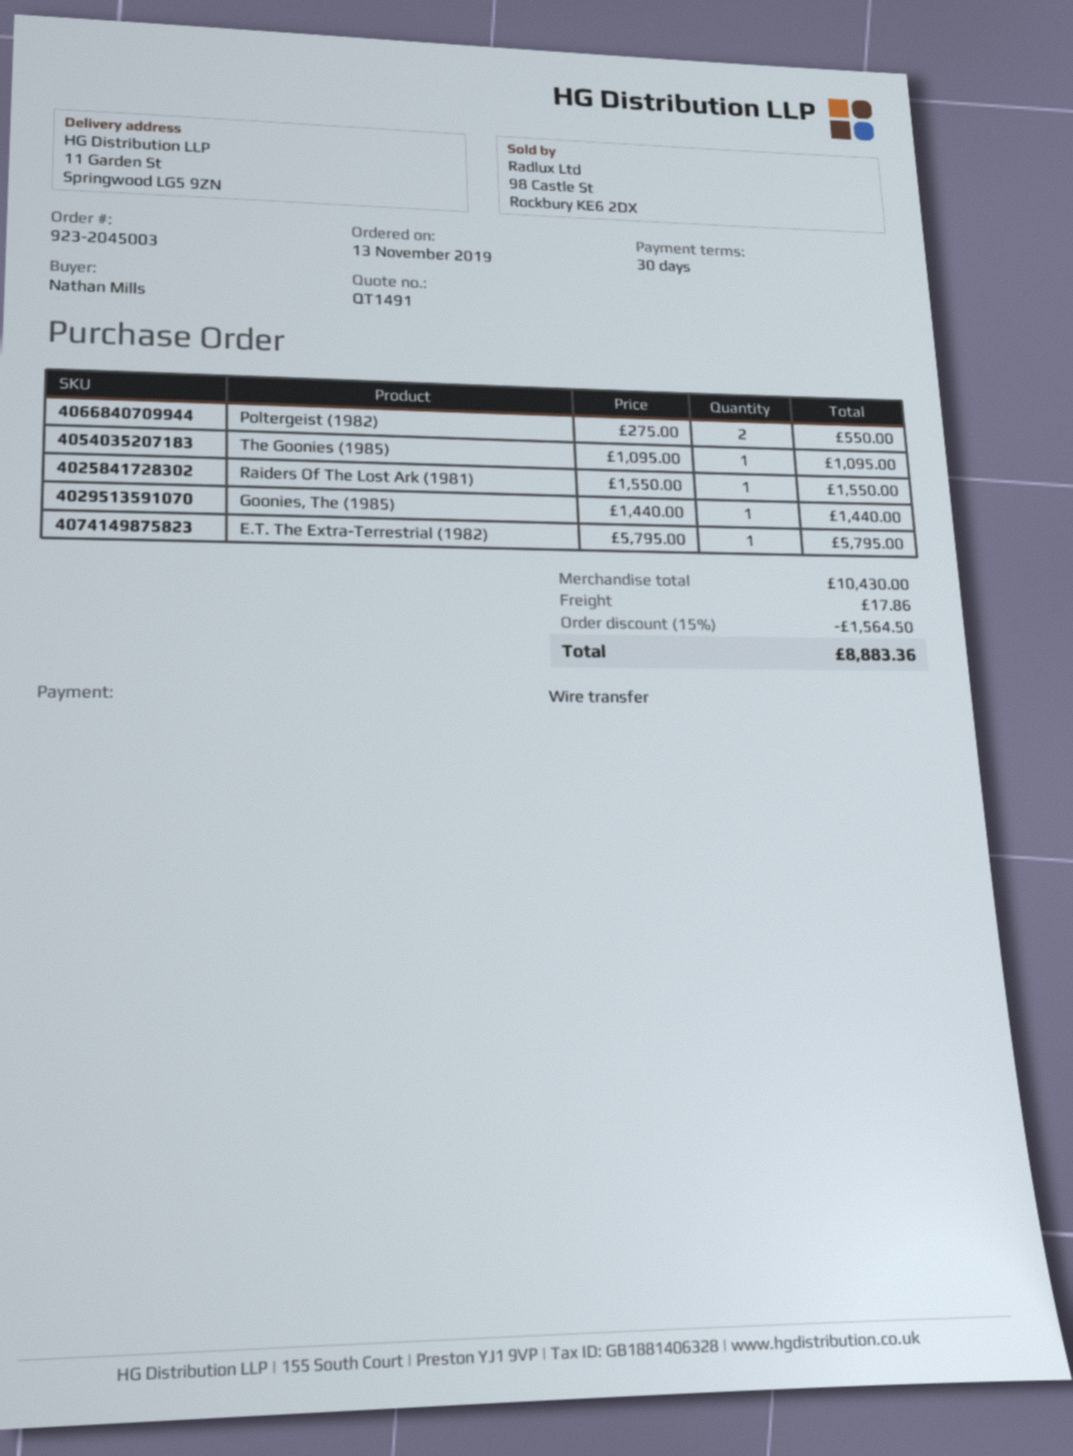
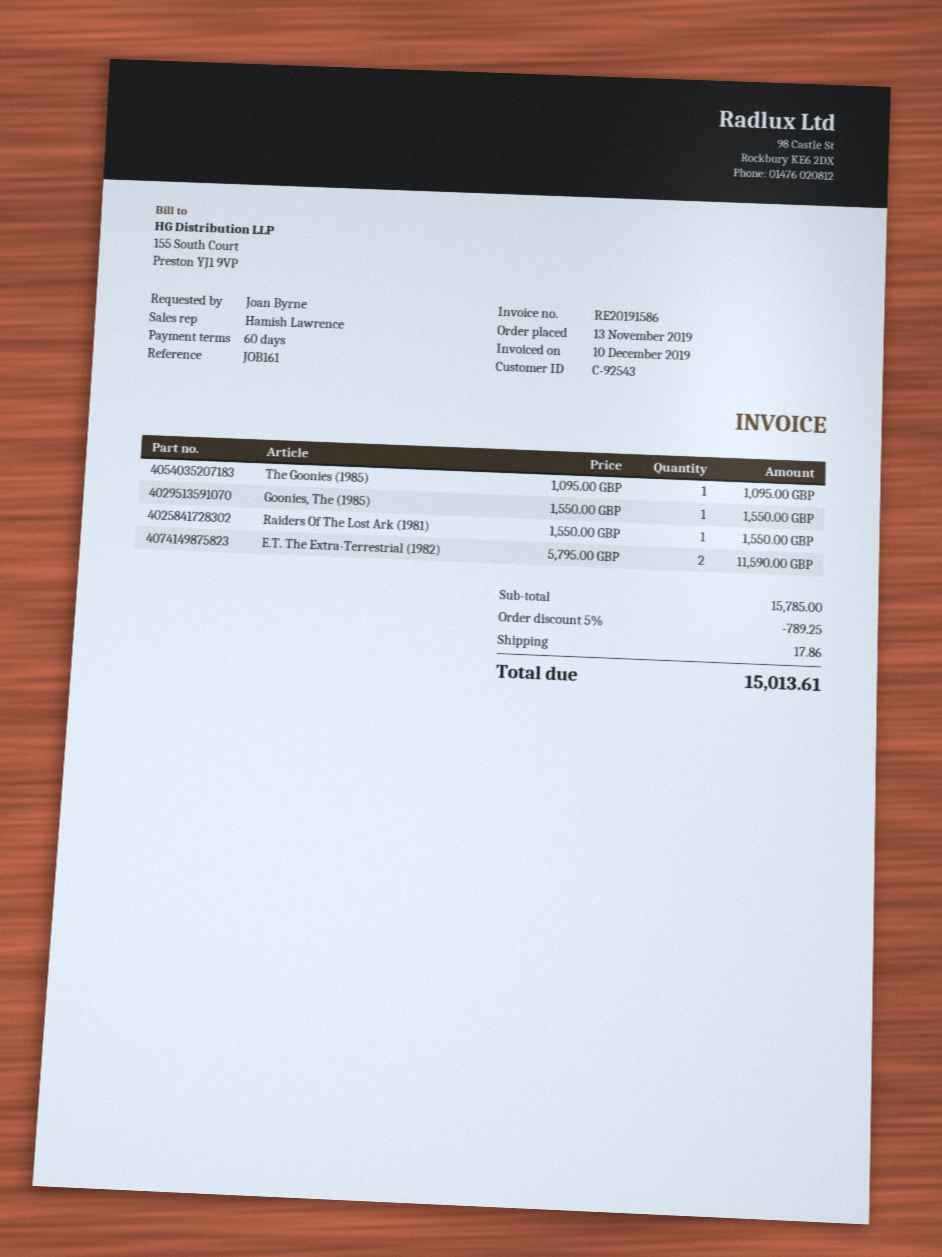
payment terms: 30 days -> 60 days
ordered by: Nathan Mills -> Joan Byrne
Poltergeist (1982): 2 x 275.00 = 550.00 -> none
Goonies, The (1985): 1 x 1440.00 = 1440.00 -> 1 x 1550.00 = 1550.00
E.T. The Extra-Terrestrial (1982): 1 x 5795.00 = 5795.00 -> 2 x 5795.00 = 11590.00
subtotal: 10430.00 -> 15785.00
discount: 15% = 1564.50 -> 5% = 789.25
total: 8883.36 -> 15013.61

